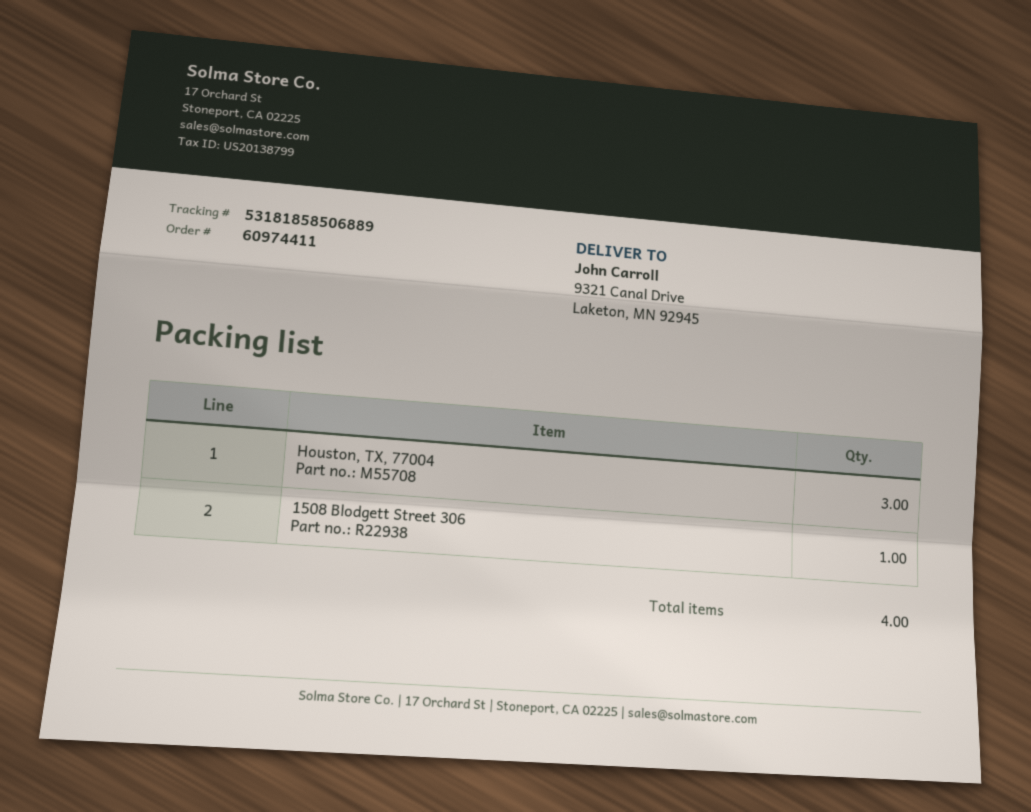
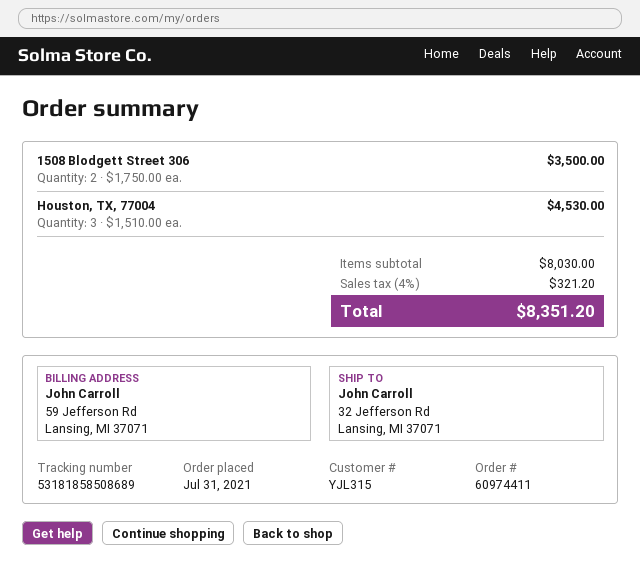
tracking number: 53181858506889 -> 53181858508689
ship to: 9321 Canal Drive, Laketon, MN 92945 -> 32 Jefferson Rd, Lansing, MI 37071
1508 Blodgett Street 306: 1 -> 2

